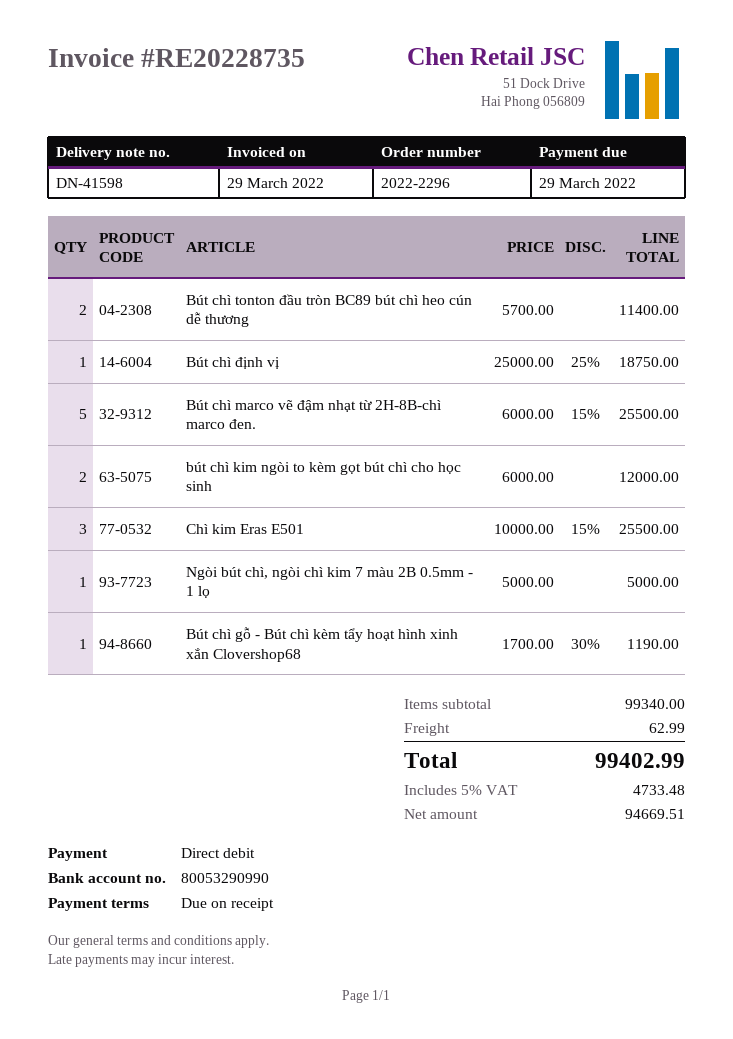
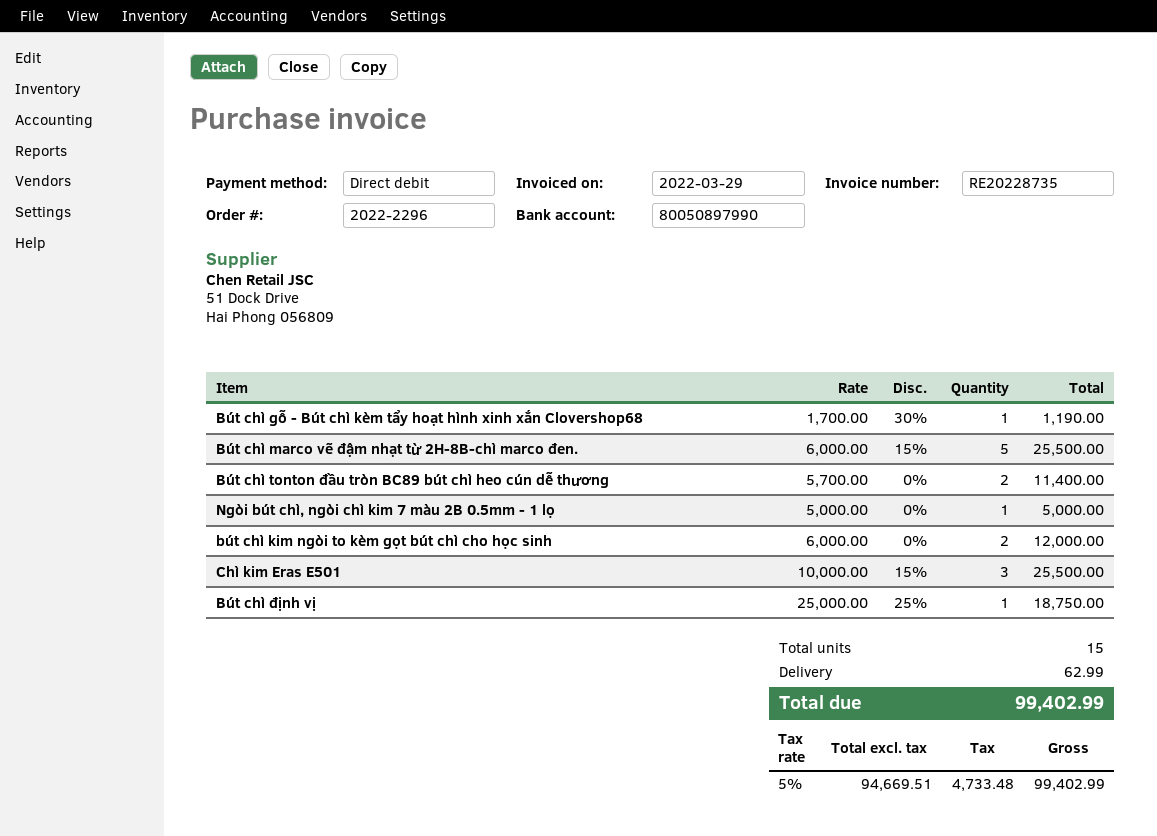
bank account: 80053290990 -> 80050897990

